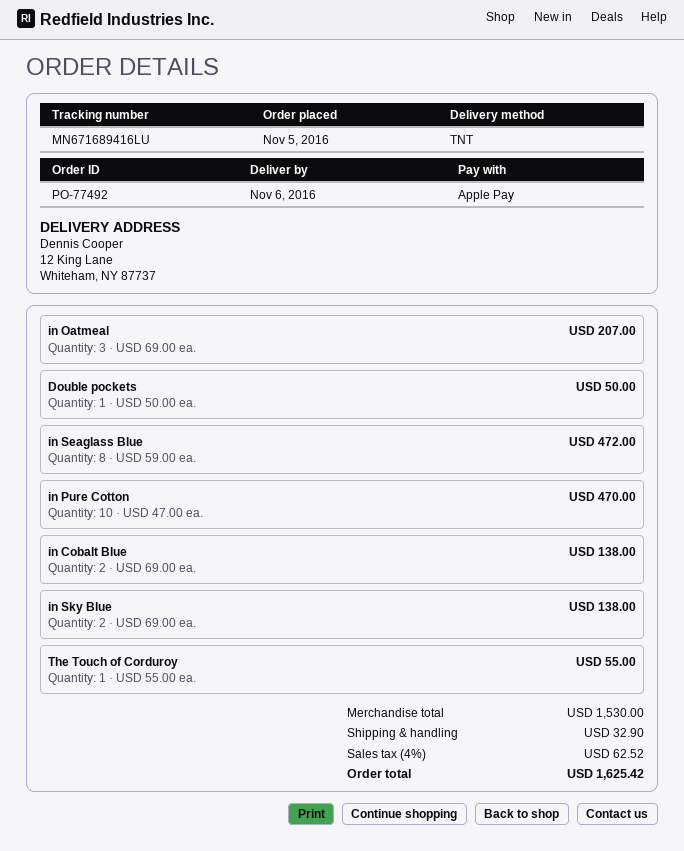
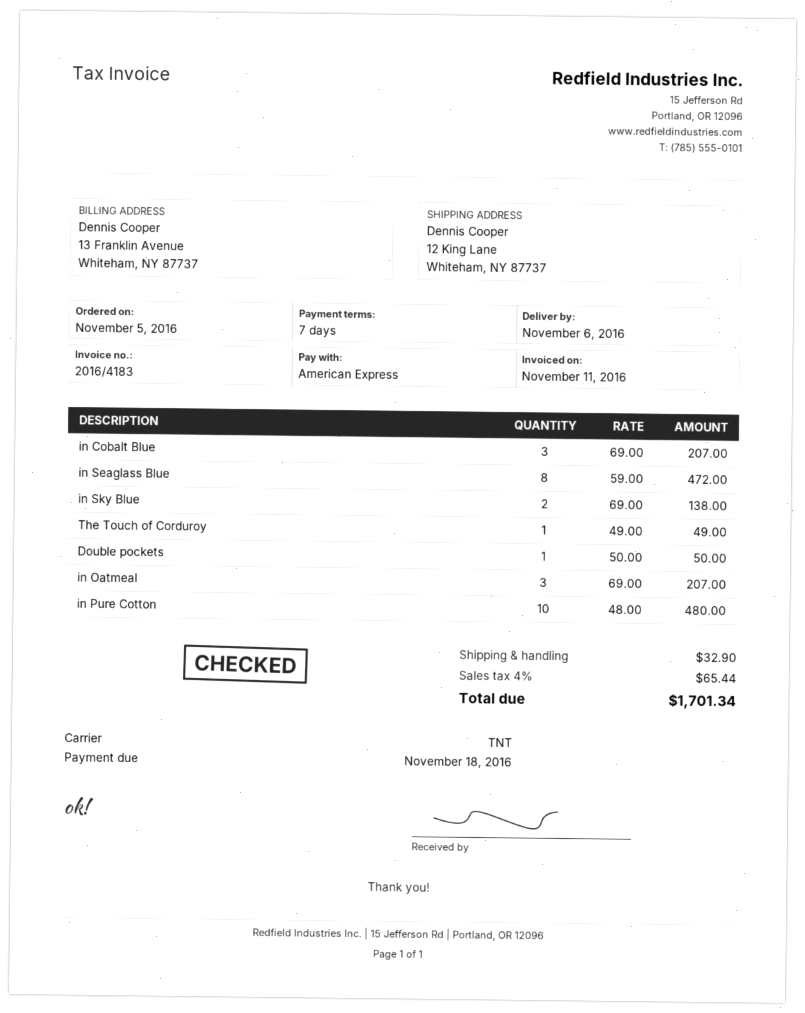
payment method: Apple Pay -> American Express
in Pure Cotton: 10 x 47.00 = 470.00 -> 10 x 48.00 = 480.00
in Cobalt Blue: 2 x 69.00 = 138.00 -> 3 x 69.00 = 207.00
The Touch of Corduroy: 1 x 55.00 = 55.00 -> 1 x 49.00 = 49.00
tax: 4% = 62.52 -> 4% = 65.44
total: 1625.42 -> 1701.34

